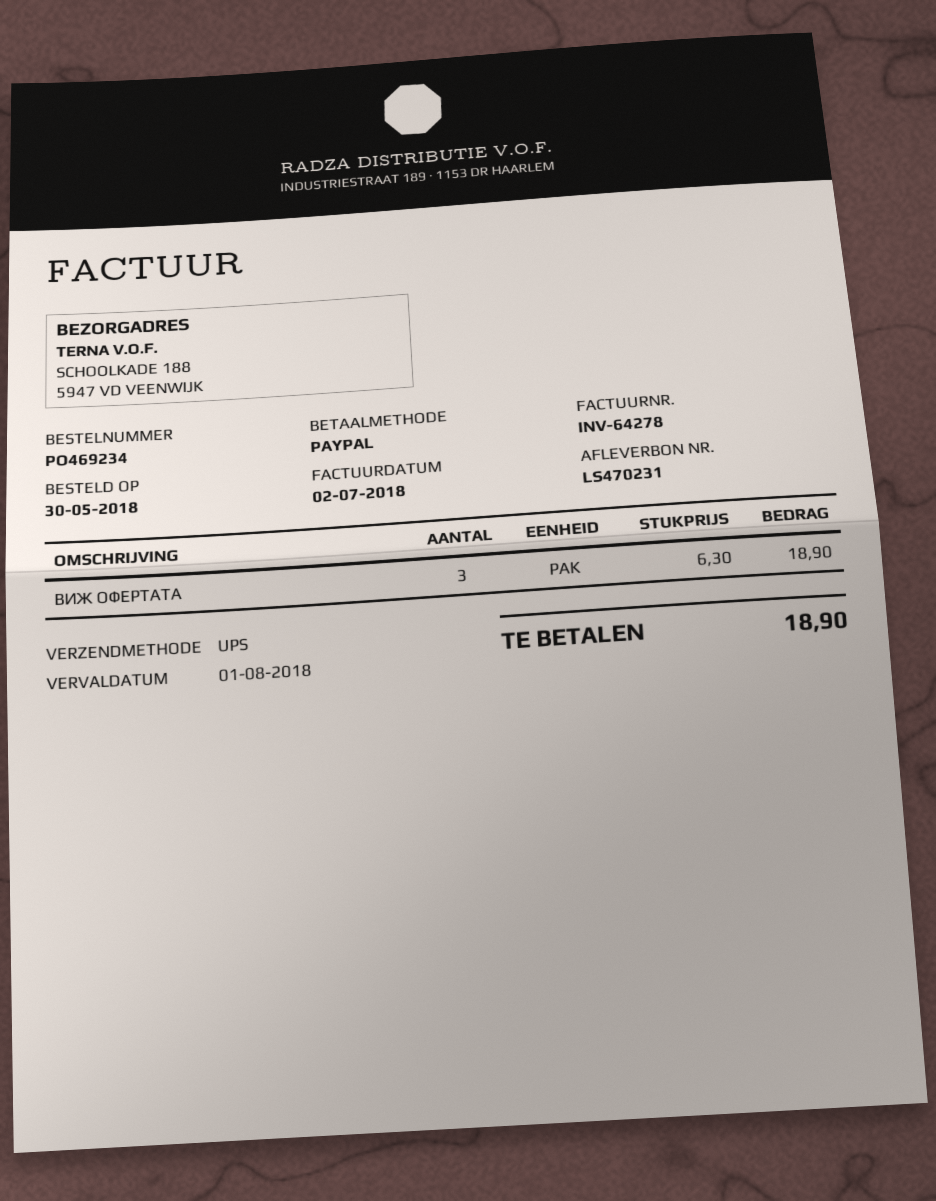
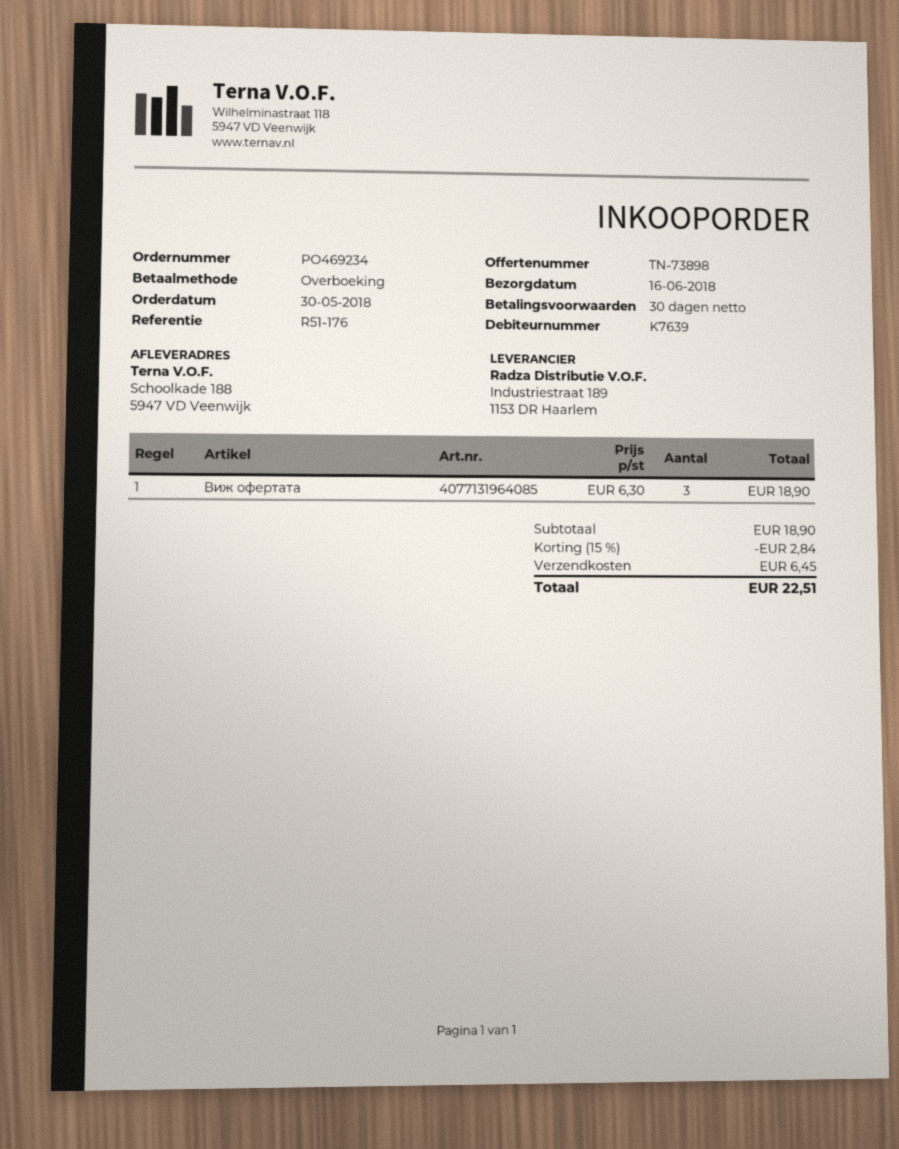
payment method: PayPal -> bank transfer
discount: none -> 15% = 2.84
shipping: none -> 6.45
total: 18.90 -> 22.51

